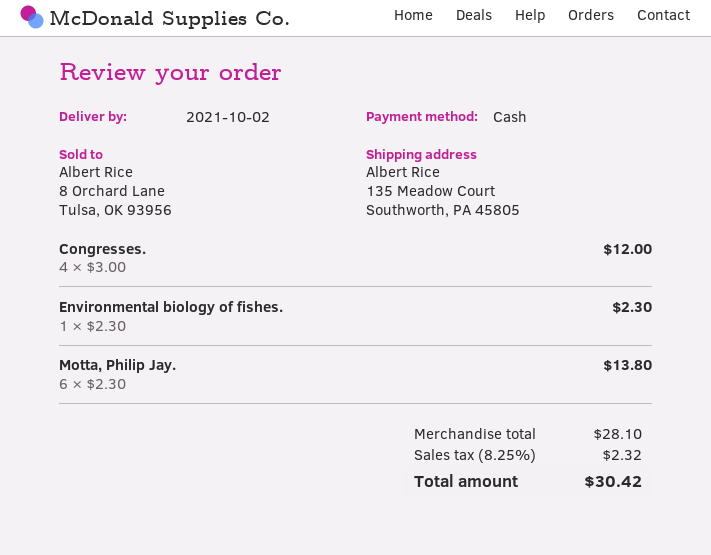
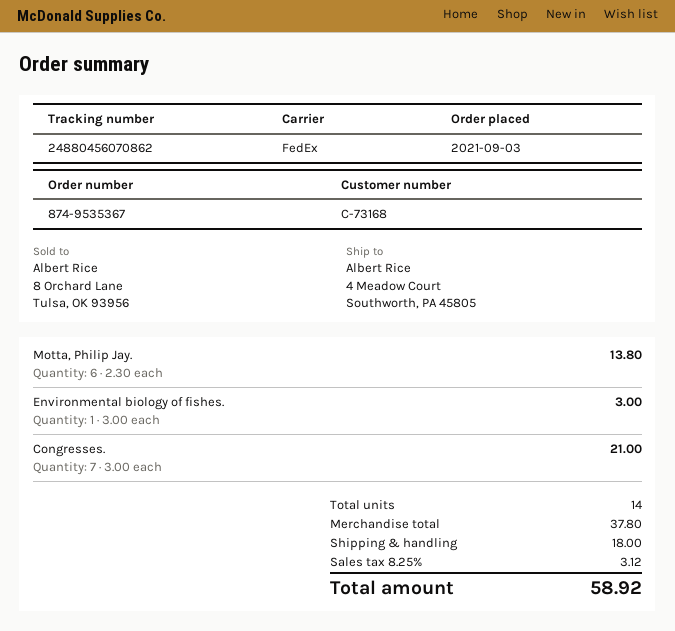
ship to: 135 Meadow Court, Southworth, PA 45805 -> 4 Meadow Court, Southworth, PA 45805
Congresses.: 4 x 3.00 = 12.00 -> 7 x 3.00 = 21.00
Environmental biology of fishes.: 1 x 2.30 = 2.30 -> 1 x 3.00 = 3.00
subtotal: 28.10 -> 37.80
shipping: none -> 18.00
tax: 8.25% = 2.32 -> 8.25% = 3.12
total: 30.42 -> 58.92

